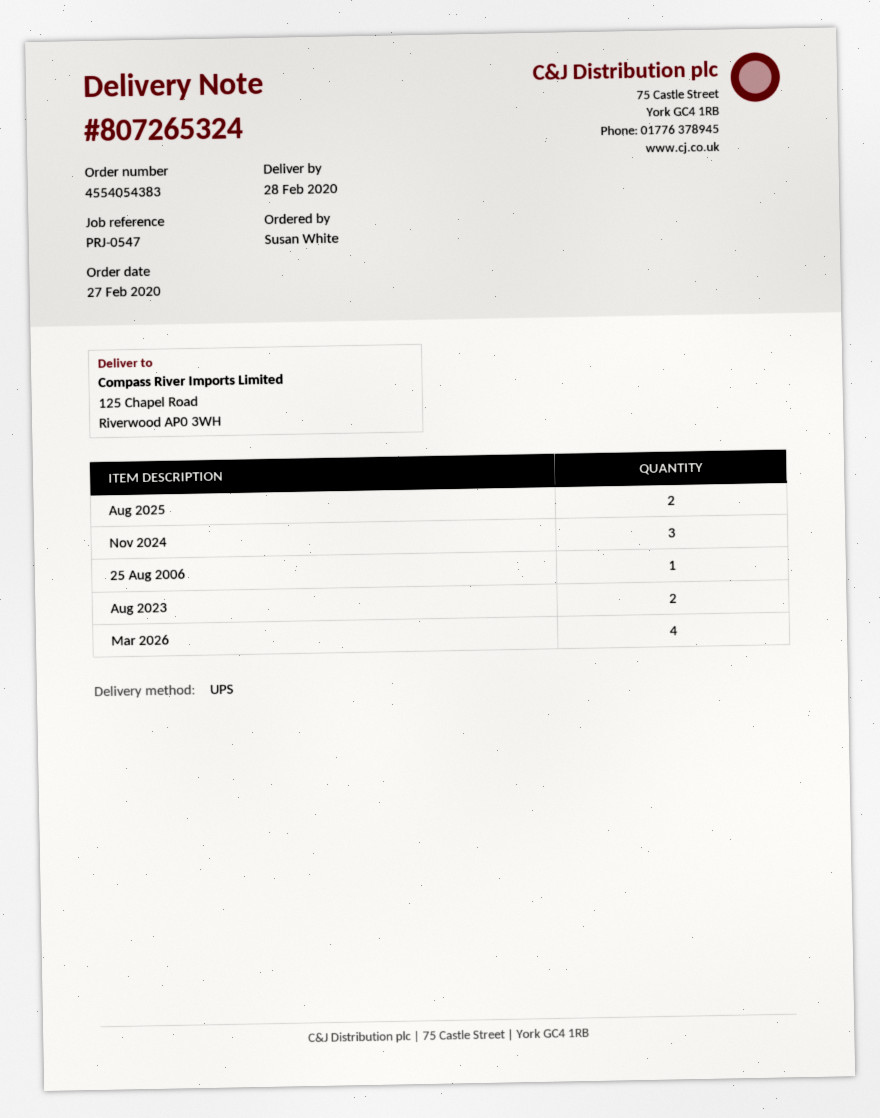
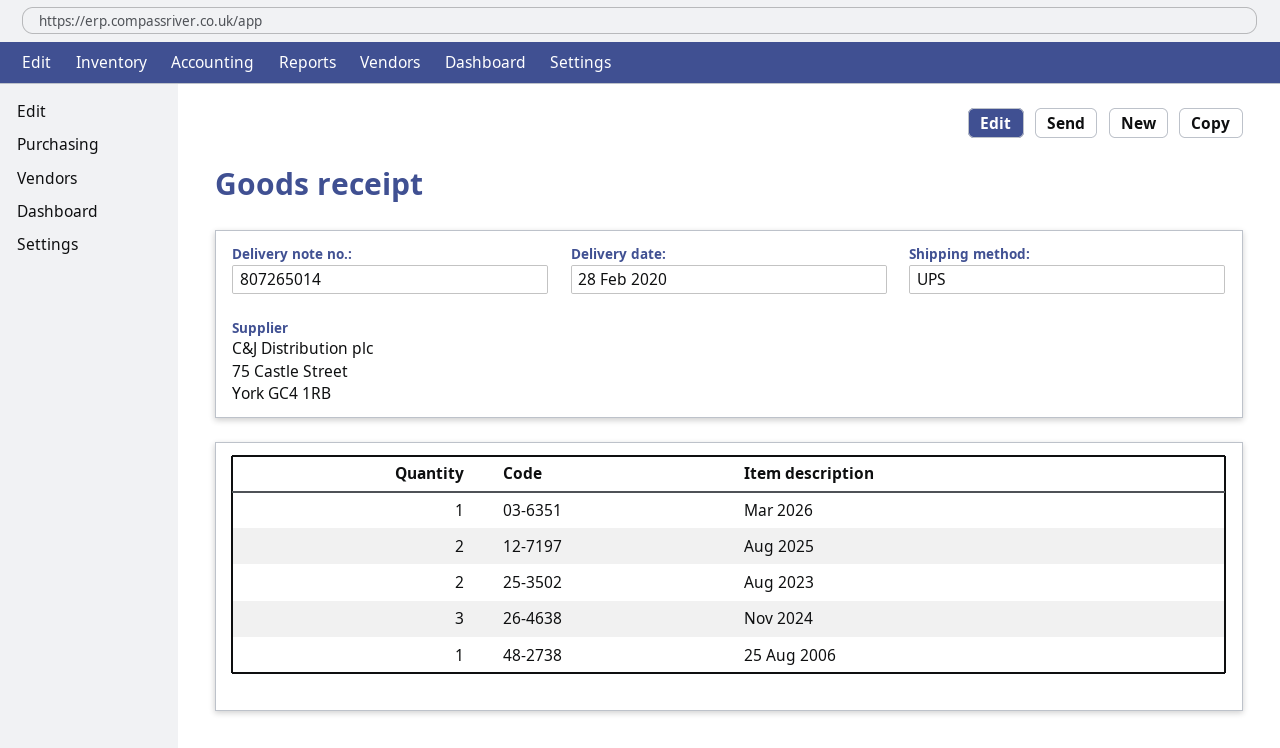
delivery note number: 807265324 -> 807265014
Mar 2026: 4 -> 1

